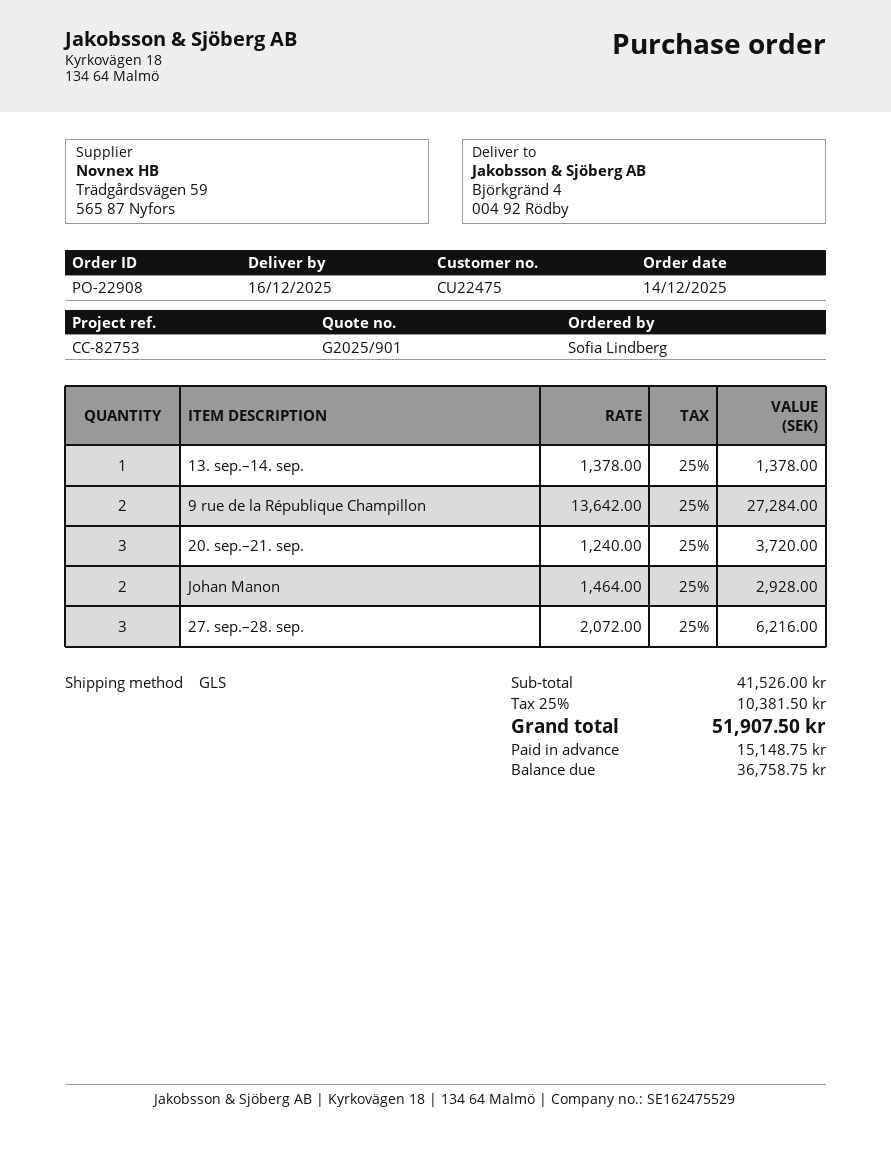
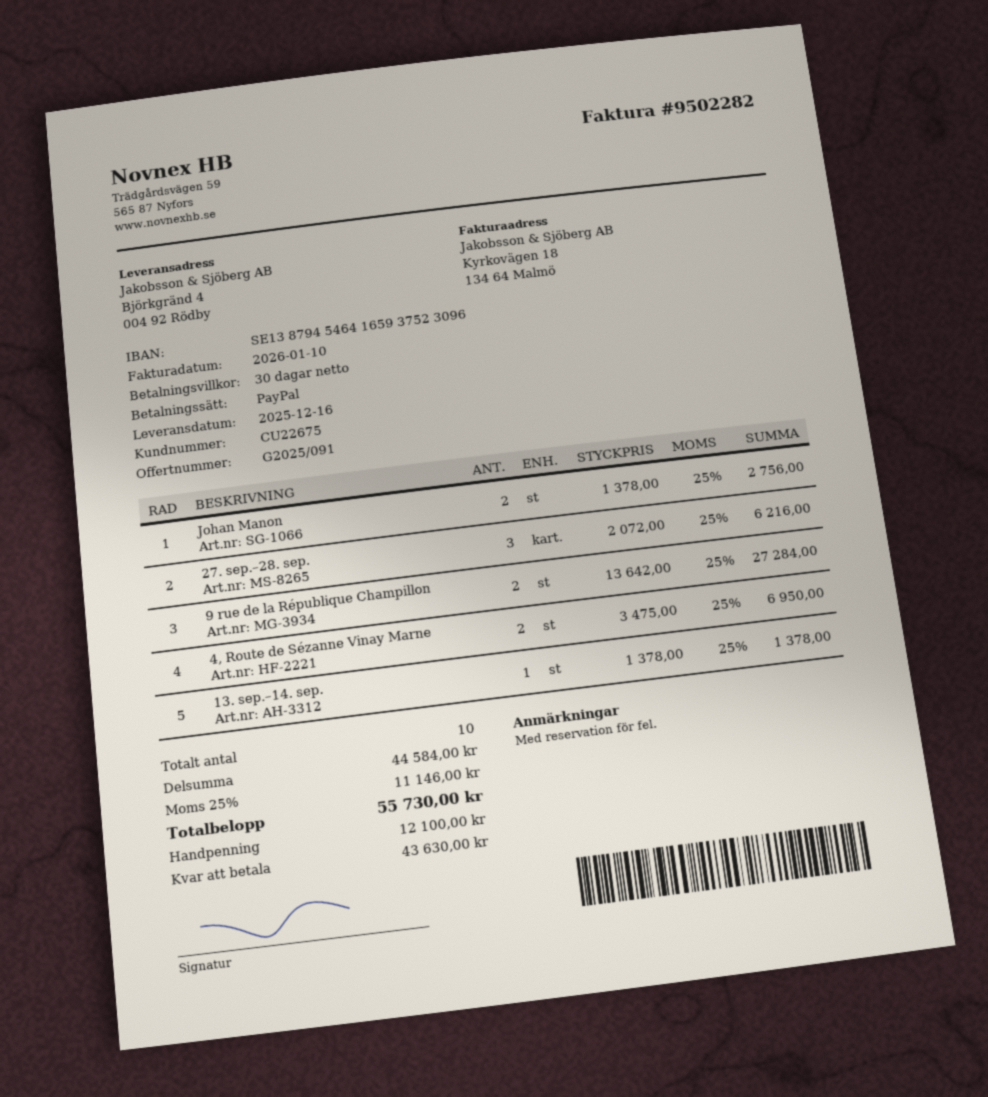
quote number: G2025/901 -> G2025/091
customer number: CU22475 -> CU22675
20. sep.–21. sep.: 3 x 1240.00 = 3720.00 -> none
Johan Manon: 2 x 1464.00 = 2928.00 -> 2 x 1378.00 = 2756.00
4, Route de Sézanne Vinay Marne: none -> 2 x 3475.00 = 6950.00
subtotal: 41526.00 -> 44584.00
tax: 25% = 10381.50 -> 25% = 11146.00
total: 51907.50 -> 55730.00
deposit: 15148.75 -> 12100.00
balance: 36758.75 -> 43630.00

